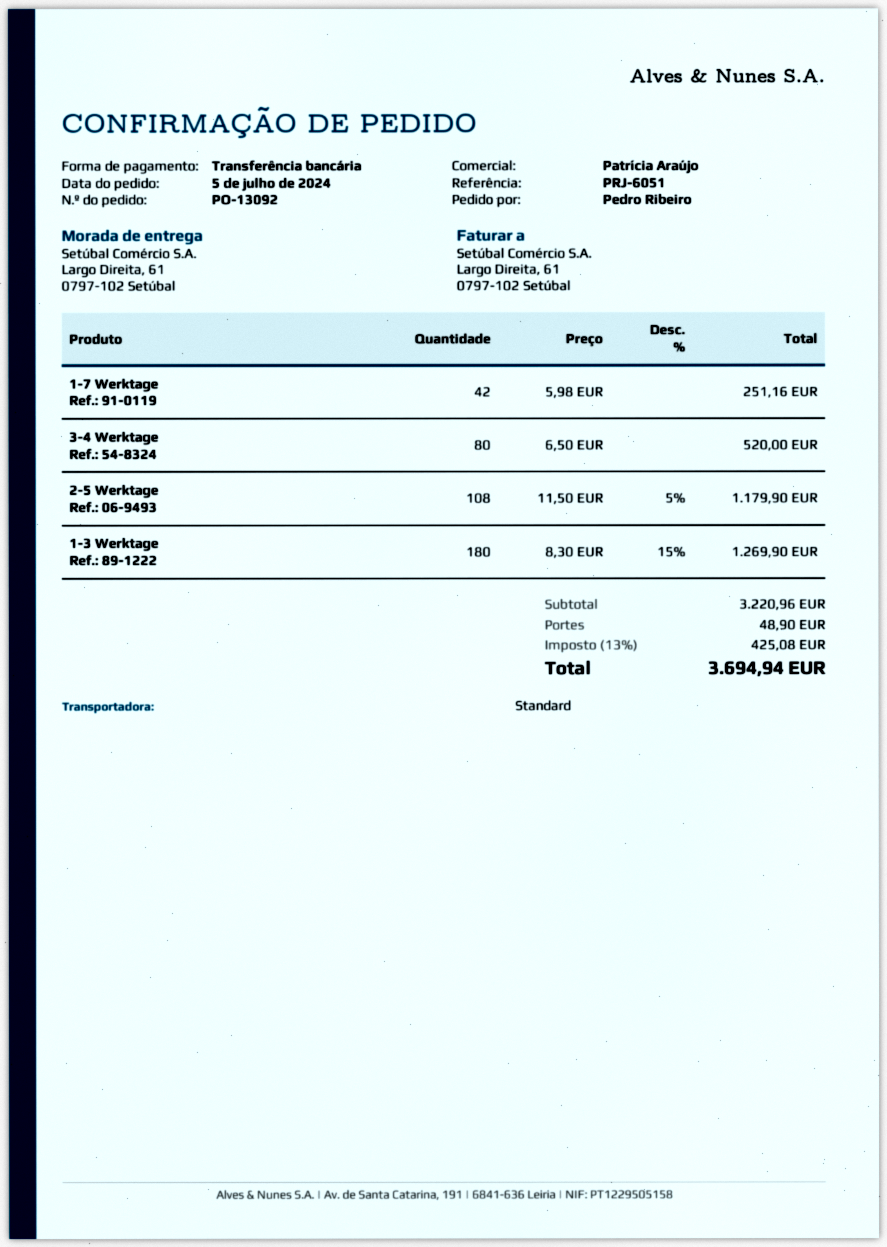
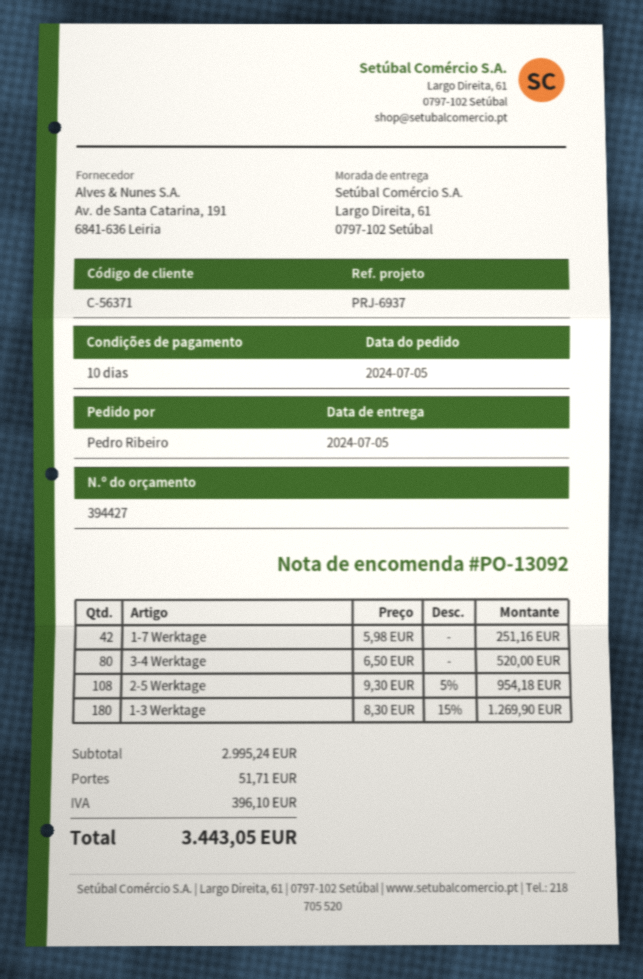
reference: PRJ-6051 -> PRJ-6937
2-5 Werktage: 108 x 11.50 - 5% = 1179.90 -> 108 x 9.30 - 5% = 954.18
subtotal: 3220.96 -> 2995.24
shipping: 48.90 -> 51.71
tax: 425.08 -> 396.10
total: 3694.94 -> 3443.05

